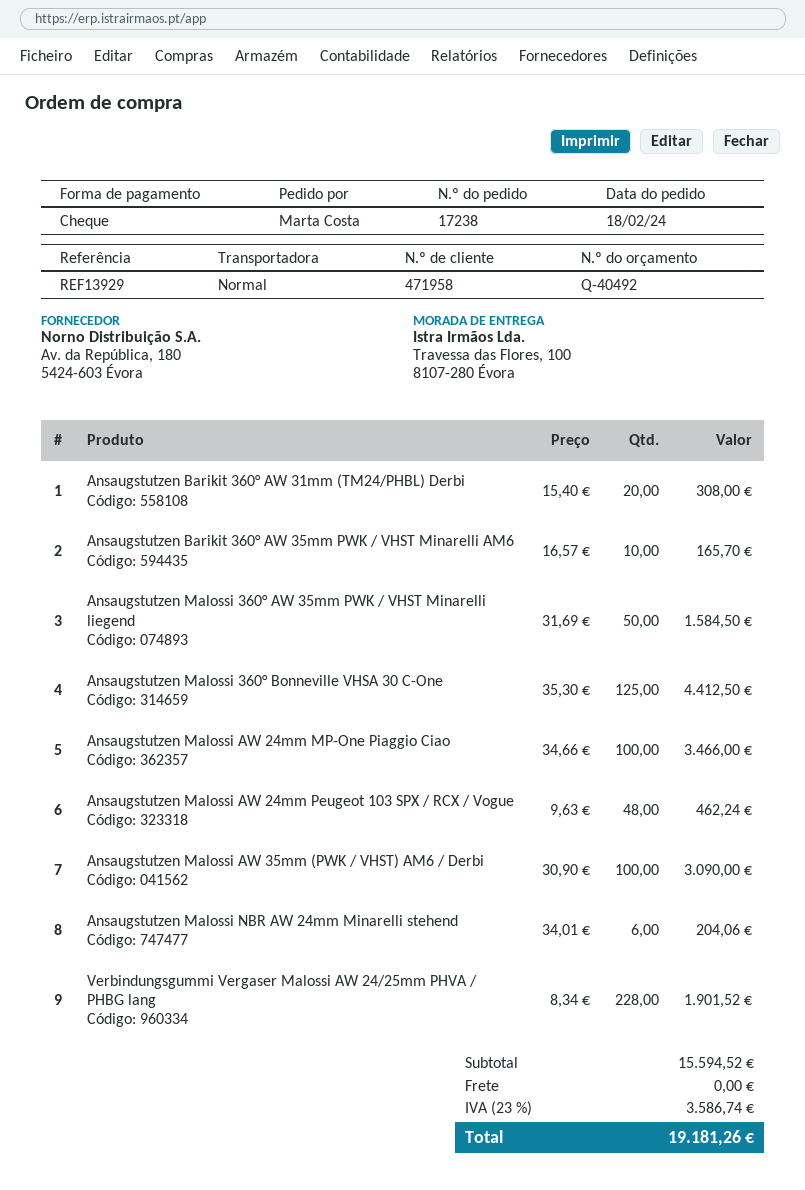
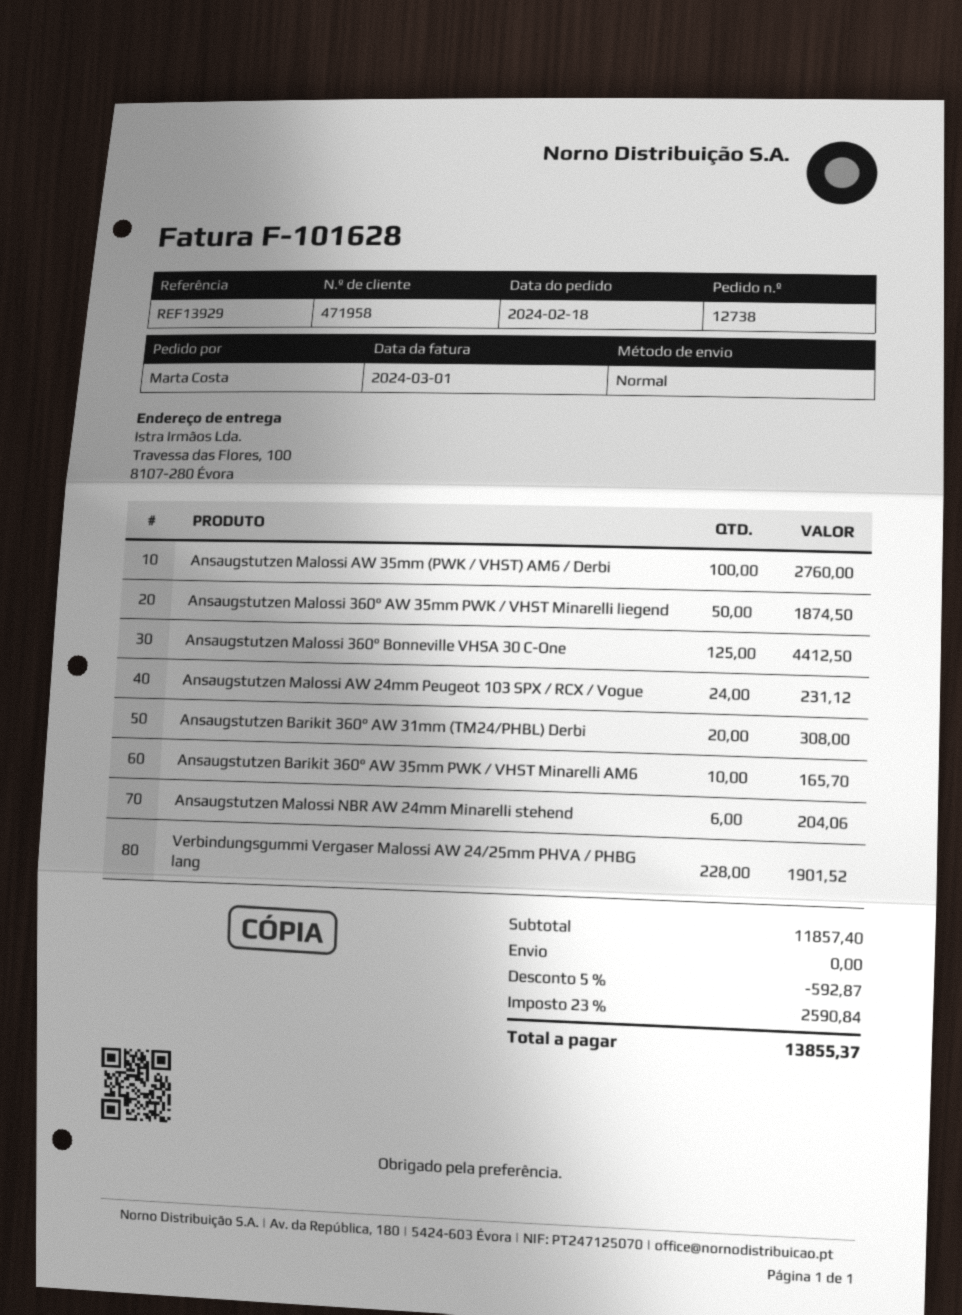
order number: 17238 -> 12738
Ansaugstutzen Malossi 360° AW 35mm PWK / VHST Minarelli liegend: 50 for 1584.50 -> 50 for 1874.50
Ansaugstutzen Malossi AW 24mm MP-One Piaggio Ciao: 100 for 3466.00 -> none
Ansaugstutzen Malossi AW 24mm Peugeot 103 SPX / RCX / Vogue: 48 for 462.24 -> 24 for 231.12
Ansaugstutzen Malossi AW 35mm (PWK / VHST) AM6 / Derbi: 100 for 3090.00 -> 100 for 2760.00
subtotal: 15594.52 -> 11857.40
discount: none -> 5% = 592.87
tax: 23% = 3586.74 -> 23% = 2590.84
total: 19181.26 -> 13855.37

